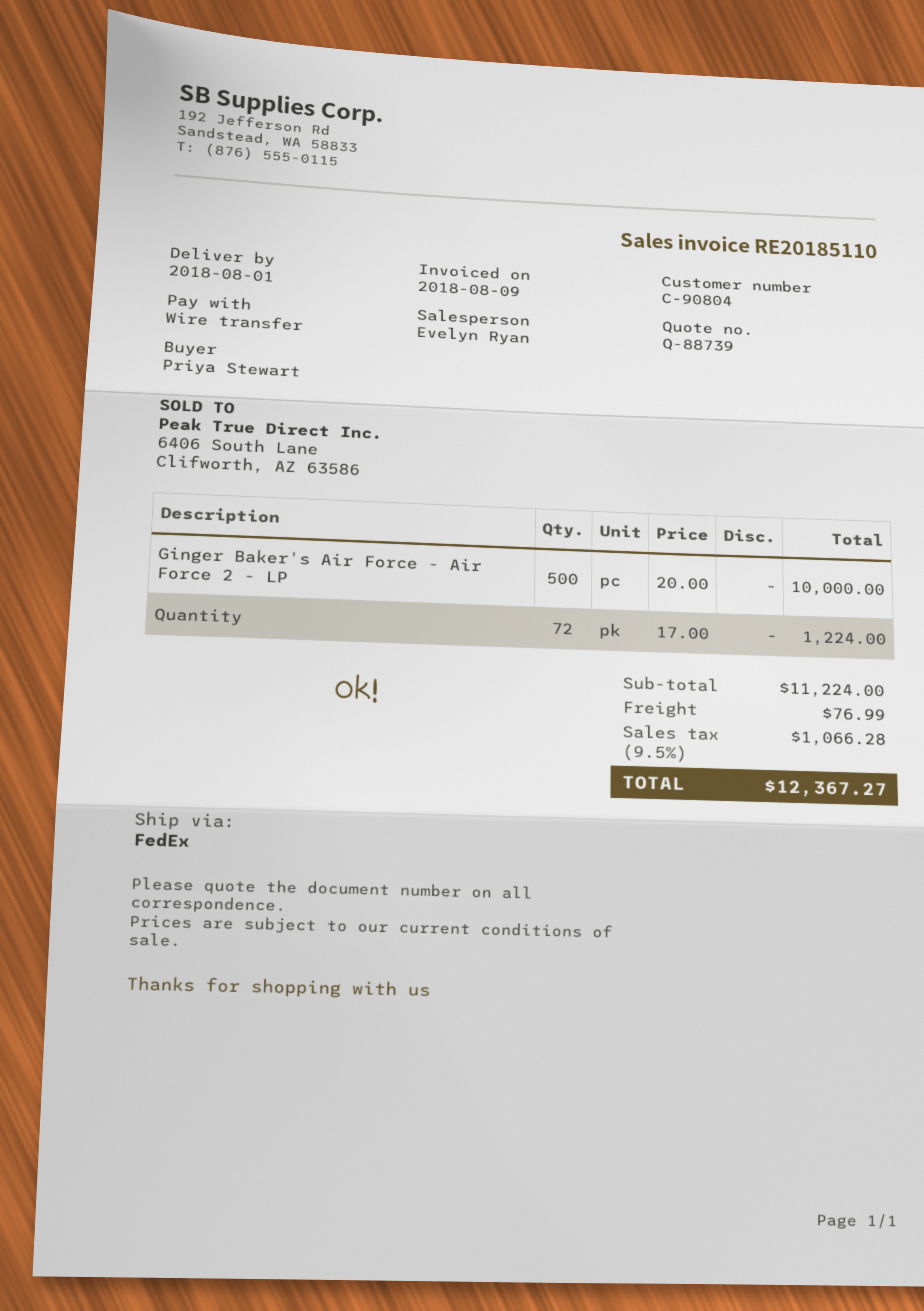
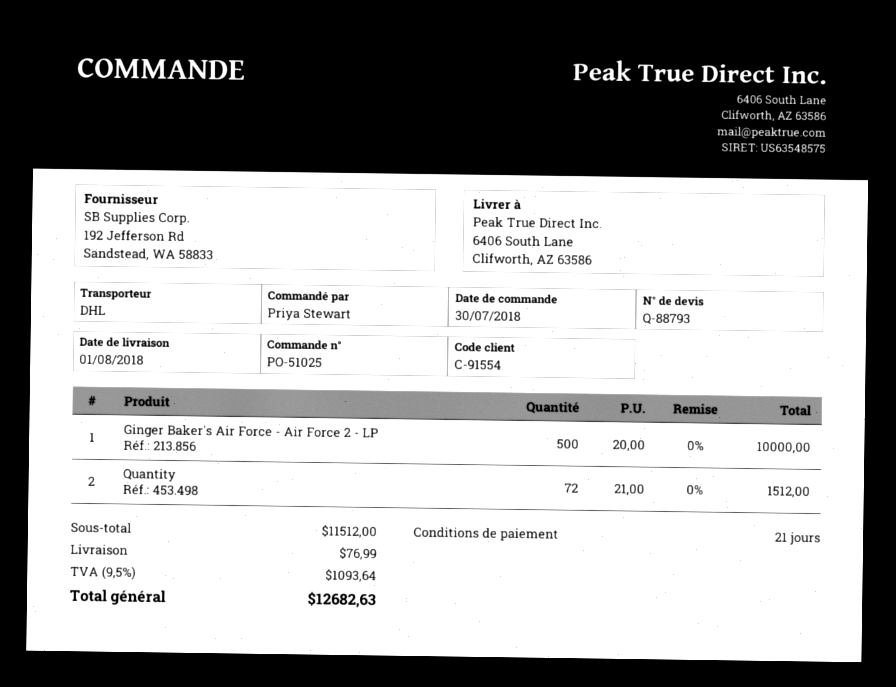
quote number: Q-88739 -> Q-88793
customer number: C-90804 -> C-91554
shipping method: FedEx -> DHL
Quantity: 72 x 17.00 = 1224.00 -> 72 x 21.00 = 1512.00
subtotal: 11224.00 -> 11512.00
tax: 9.5% = 1066.28 -> 9.5% = 1093.64
total: 12367.27 -> 12682.63

